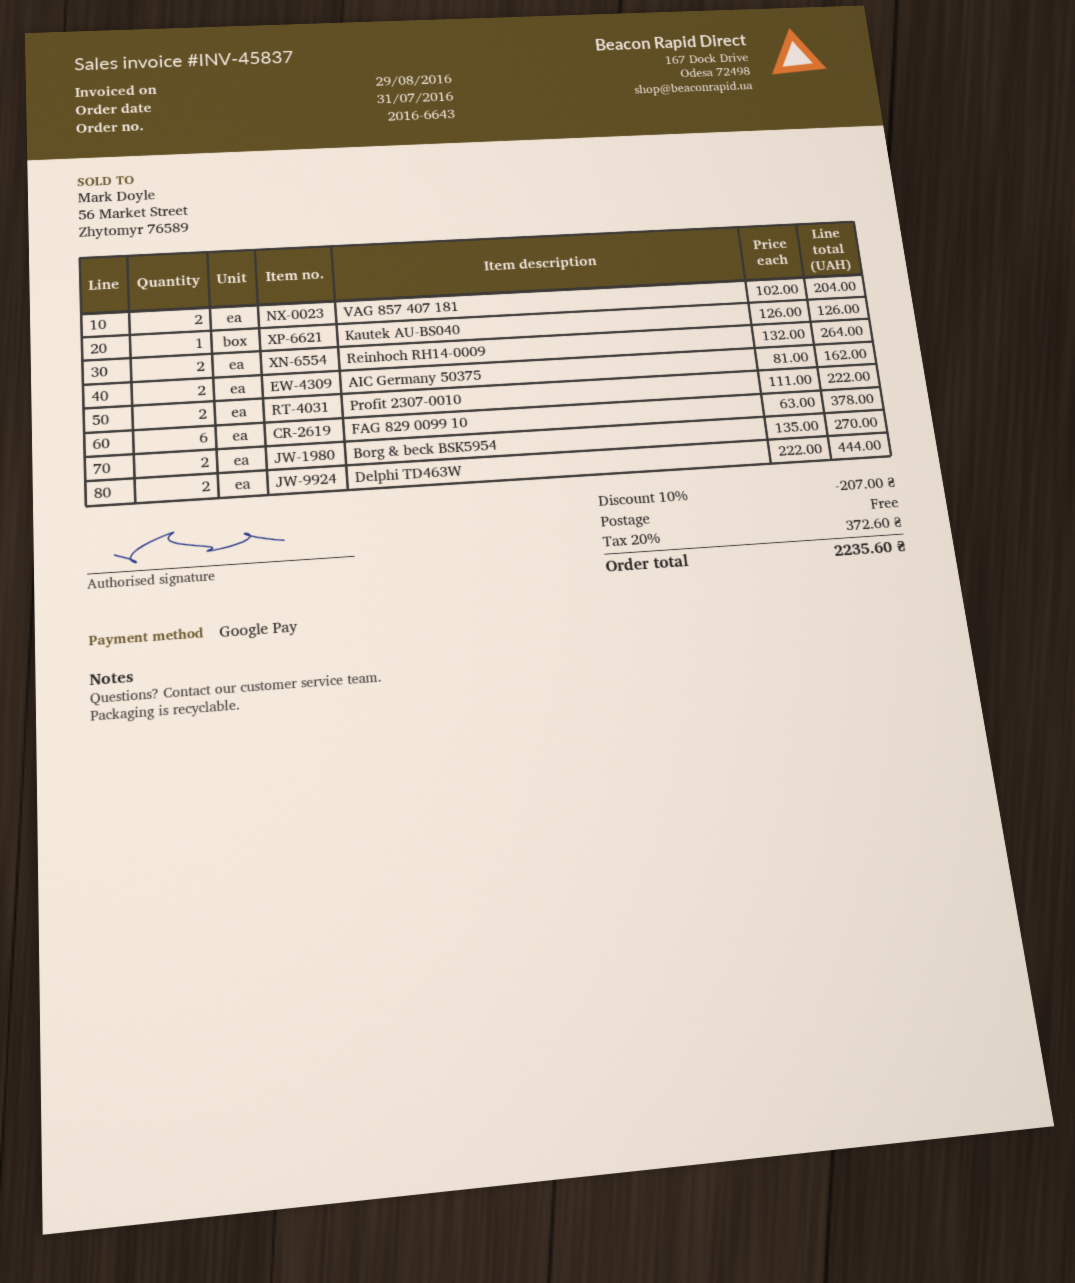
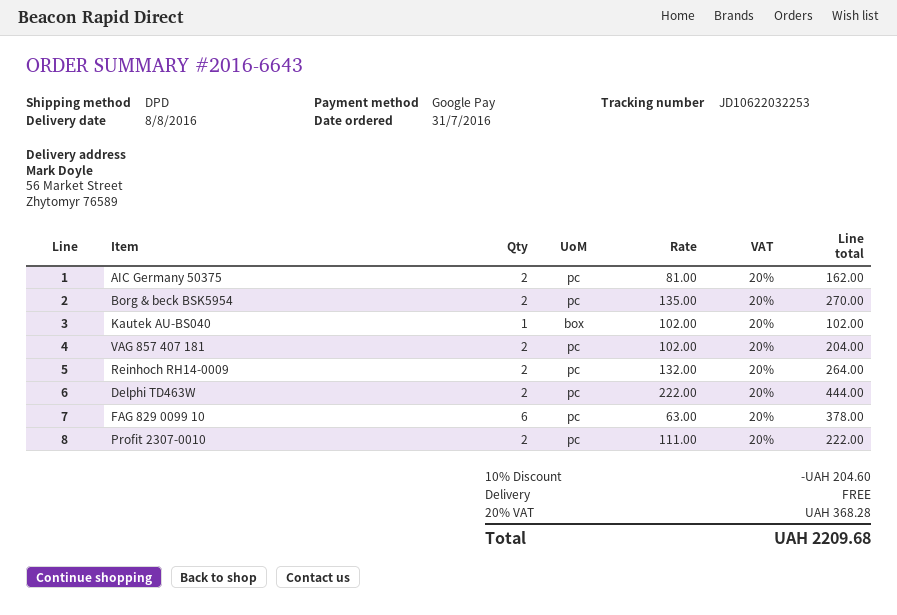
Kautek AU-BS040: 1 x 126.00 = 126.00 -> 1 x 102.00 = 102.00
discount: 10% = 207.00 -> 10% = 204.60
tax: 20% = 372.60 -> 20% = 368.28
total: 2235.60 -> 2209.68

